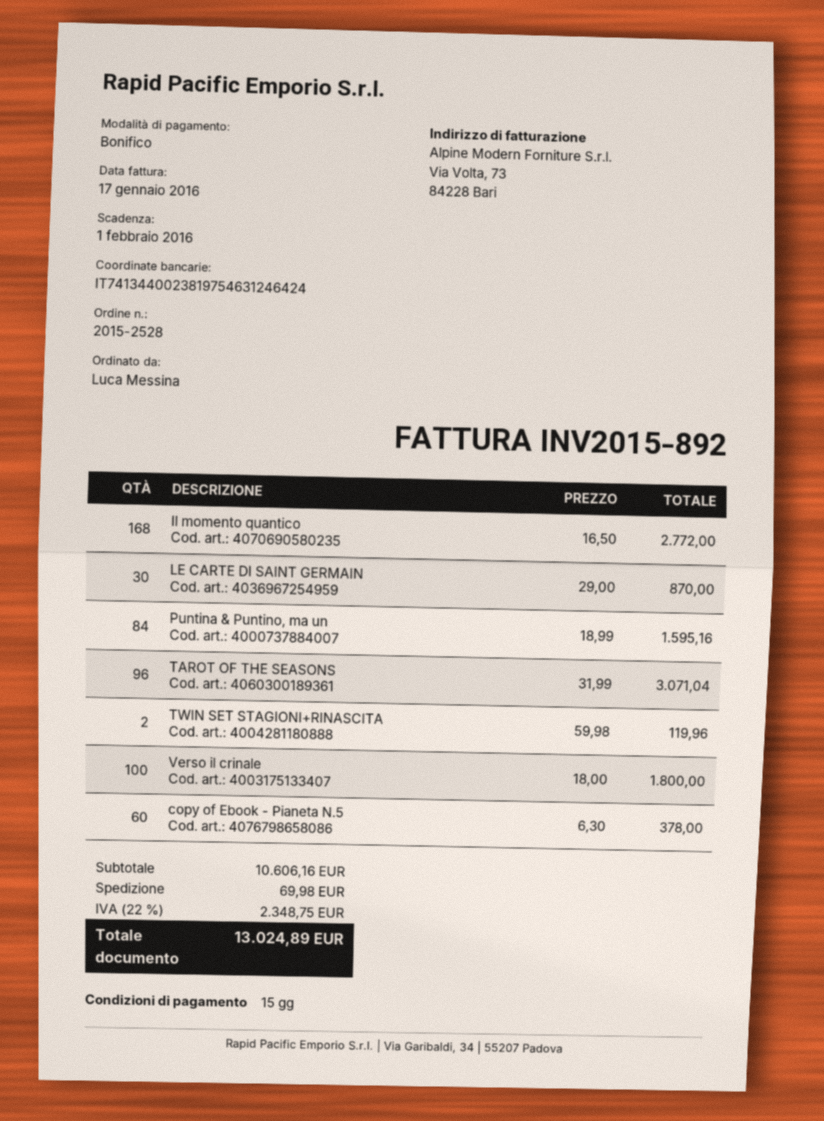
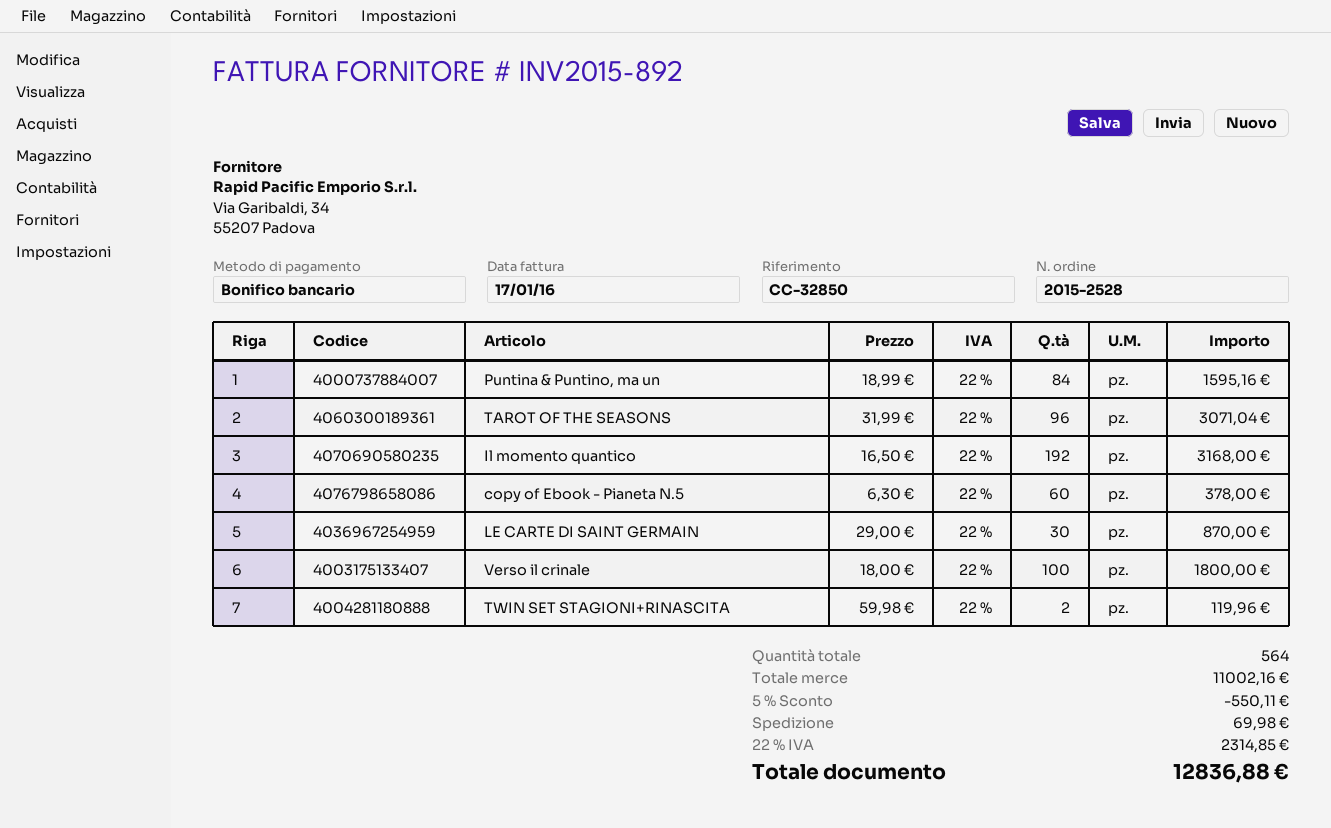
Il momento quantico: 168 x 16.50 = 2772.00 -> 192 x 16.50 = 3168.00
subtotal: 10606.16 -> 11002.16
discount: none -> 5% = 550.11
tax: 22% = 2348.75 -> 22% = 2314.85
total: 13024.89 -> 12836.88

